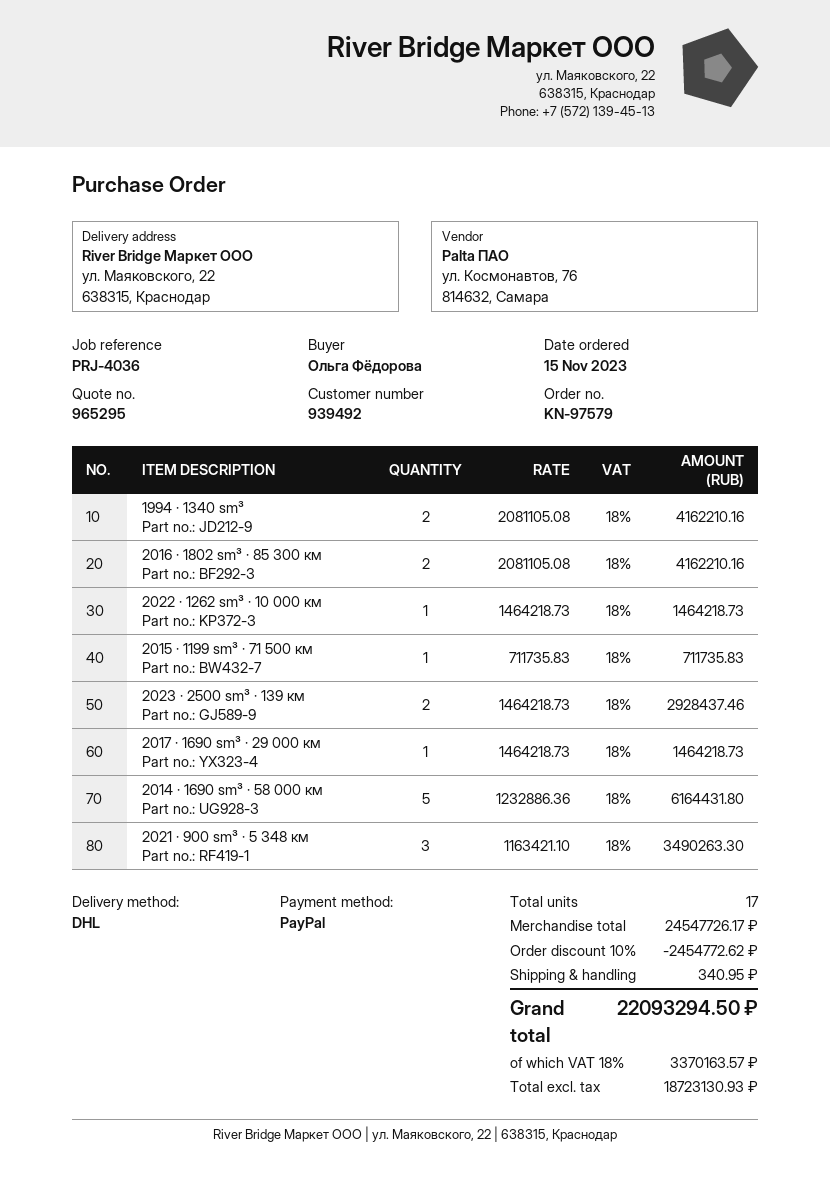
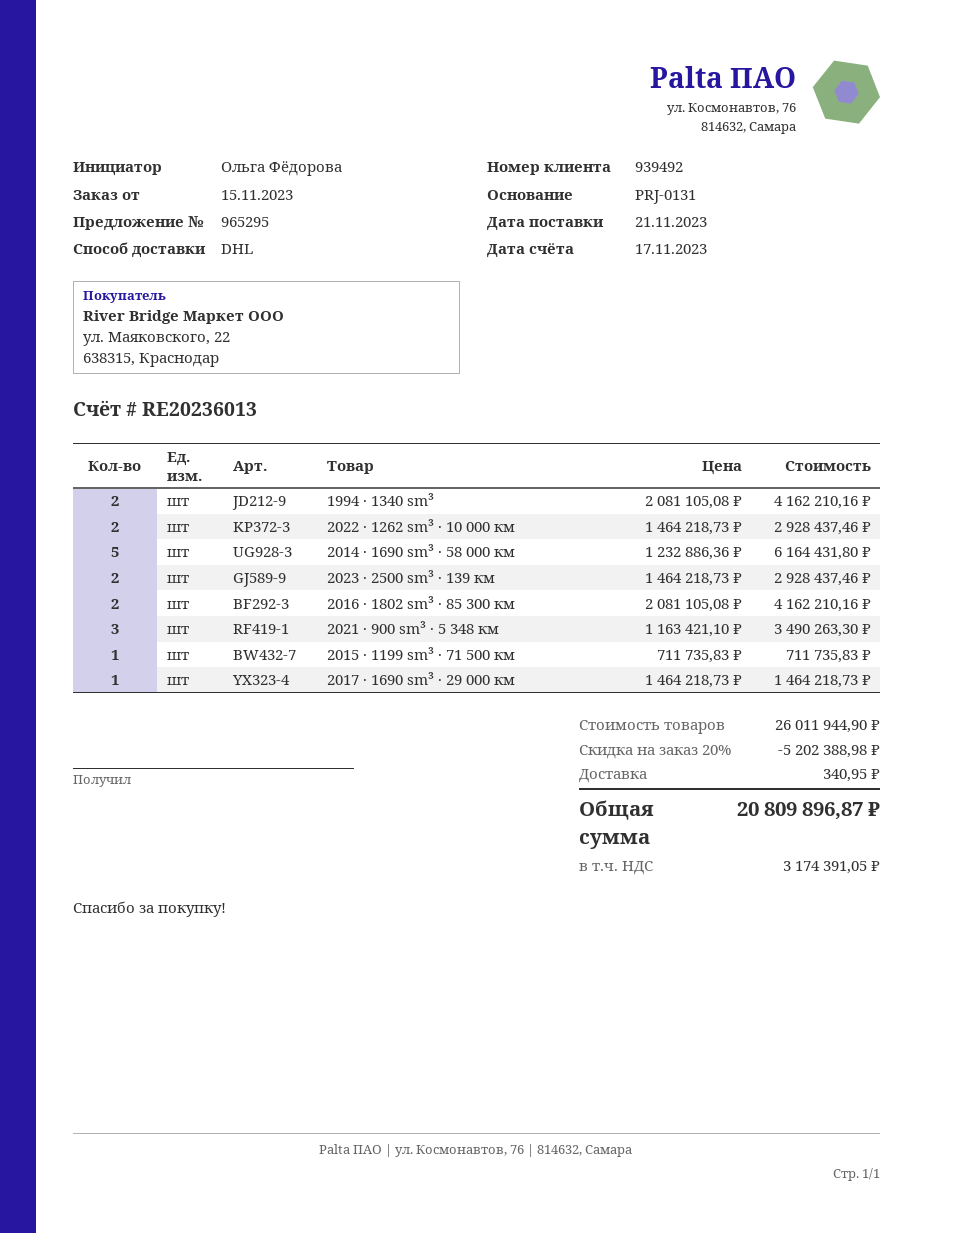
reference: PRJ-4036 -> PRJ-0131
2022 · 1262 sm³ · 10 000 км: 1 x 1464218.73 = 1464218.73 -> 2 x 1464218.73 = 2928437.46
subtotal: 24547726.17 -> 26011944.90
discount: 10% = 2454772.62 -> 20% = 5202388.98
tax: 3370163.57 -> 3174391.05
total: 22093294.50 -> 20809896.87

